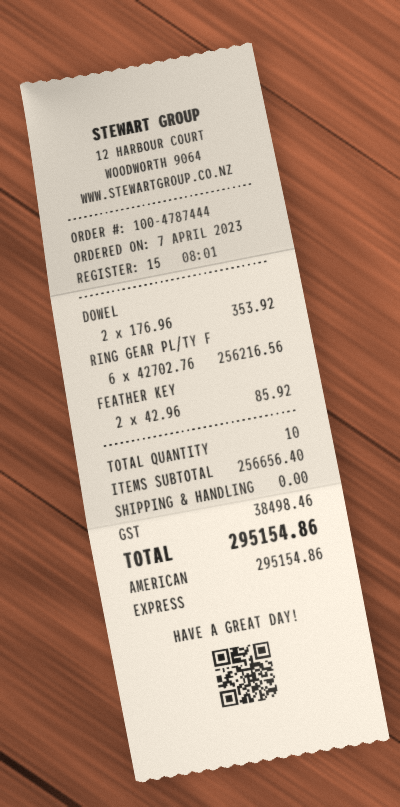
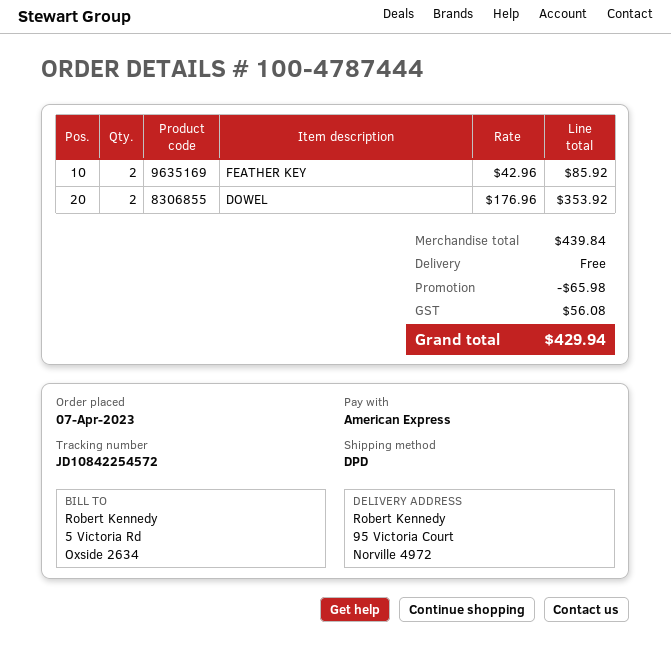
RING GEAR PL/TY F: 6 x 42702.76 = 256216.56 -> none
subtotal: 256656.40 -> 439.84
discount: none -> 65.98
tax: 38498.46 -> 56.08
total: 295154.86 -> 429.94

